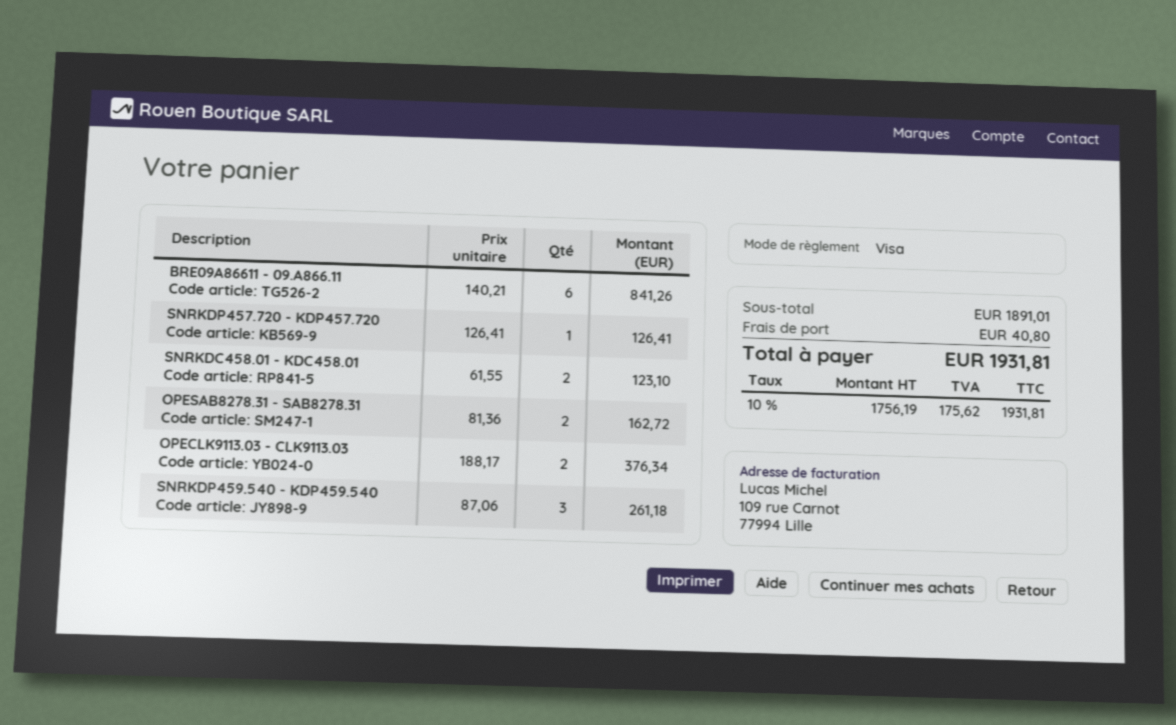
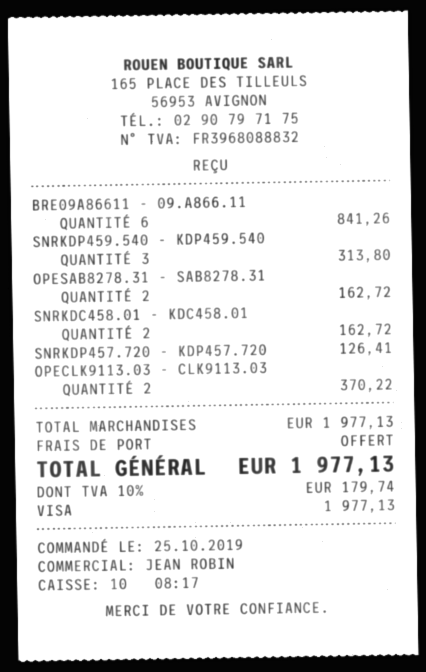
SNRKDC458.01 - KDC458.01: 2 for 123.10 -> 2 for 162.72
OPECLK9113.03 - CLK9113.03: 2 for 376.34 -> 2 for 370.22
SNRKDP459.540 - KDP459.540: 3 for 261.18 -> 3 for 313.80
subtotal: 1891.01 -> 1977.13
shipping: 40.80 -> 0.00
tax: 10% = 175.62 -> 10% = 179.74
total: 1931.81 -> 1977.13

